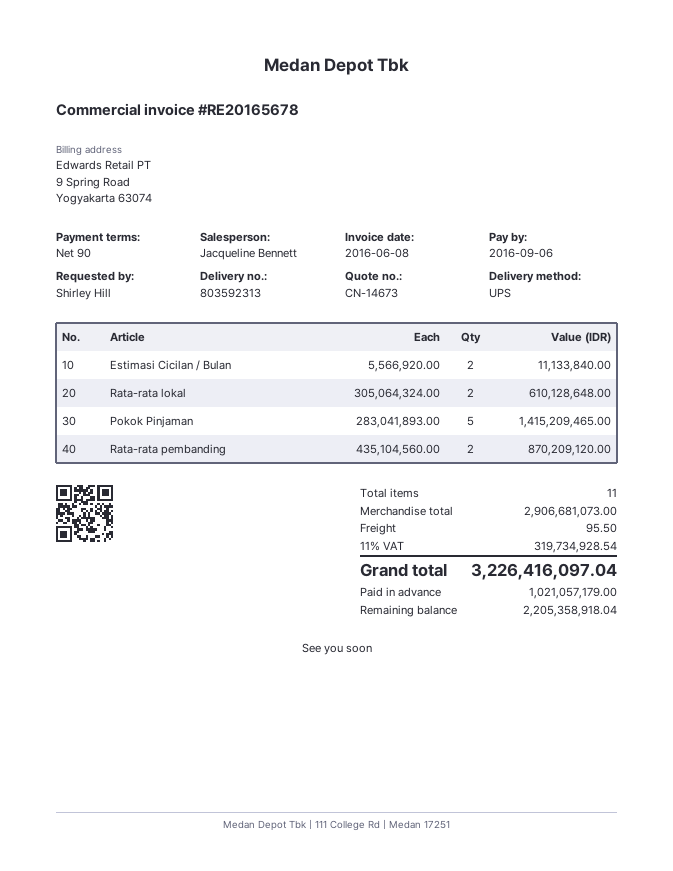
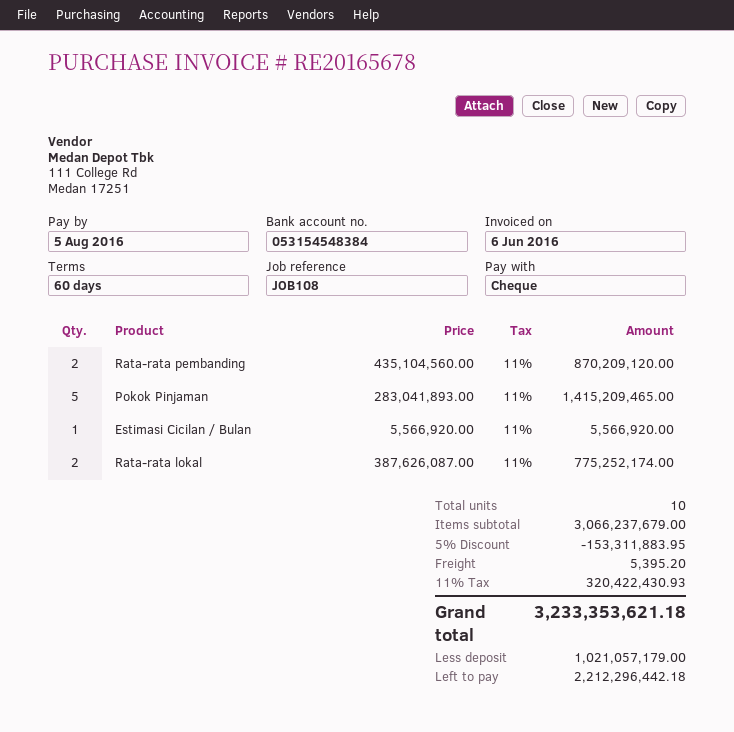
invoice date: 2016-06-08 -> 2016-06-06
payment terms: 90 days -> 60 days
due date: 2016-09-06 -> 2016-08-05
Estimasi Cicilan / Bulan: 2 x 5566920.00 = 11133840.00 -> 1 x 5566920.00 = 5566920.00
Rata-rata lokal: 2 x 305064324.00 = 610128648.00 -> 2 x 387626087.00 = 775252174.00
total quantity: 11 -> 10
subtotal: 2906681073.00 -> 3066237679.00
discount: none -> 5% = 153311883.95
shipping: 95.50 -> 5395.20
tax: 11% = 319734928.54 -> 11% = 320422430.93
total: 3226416097.04 -> 3233353621.18
balance: 2205358918.04 -> 2212296442.18

